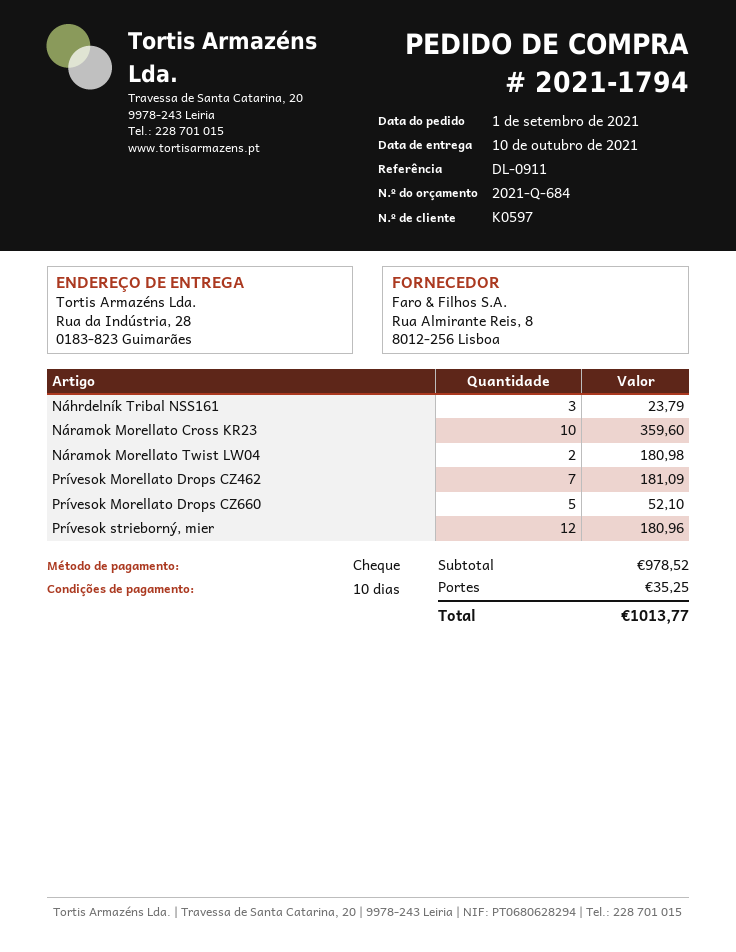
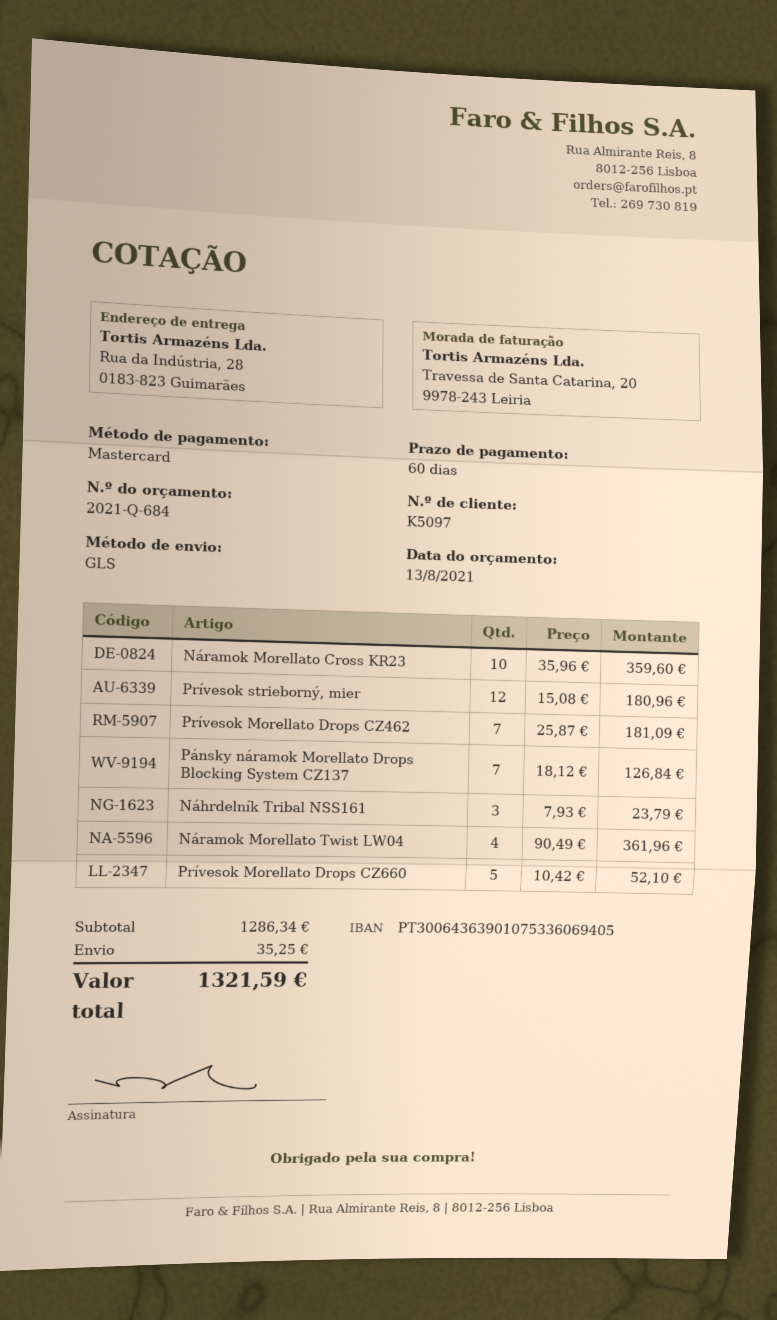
payment terms: 10 days -> 60 days
customer number: K0597 -> K5097
payment method: cheque -> Mastercard
Náramok Morellato Twist LW04: 2 for 180.98 -> 4 for 361.96
Pánsky náramok Morellato Drops Blocking System CZ137: none -> 7 for 126.84
subtotal: 978.52 -> 1286.34
total: 1013.77 -> 1321.59

